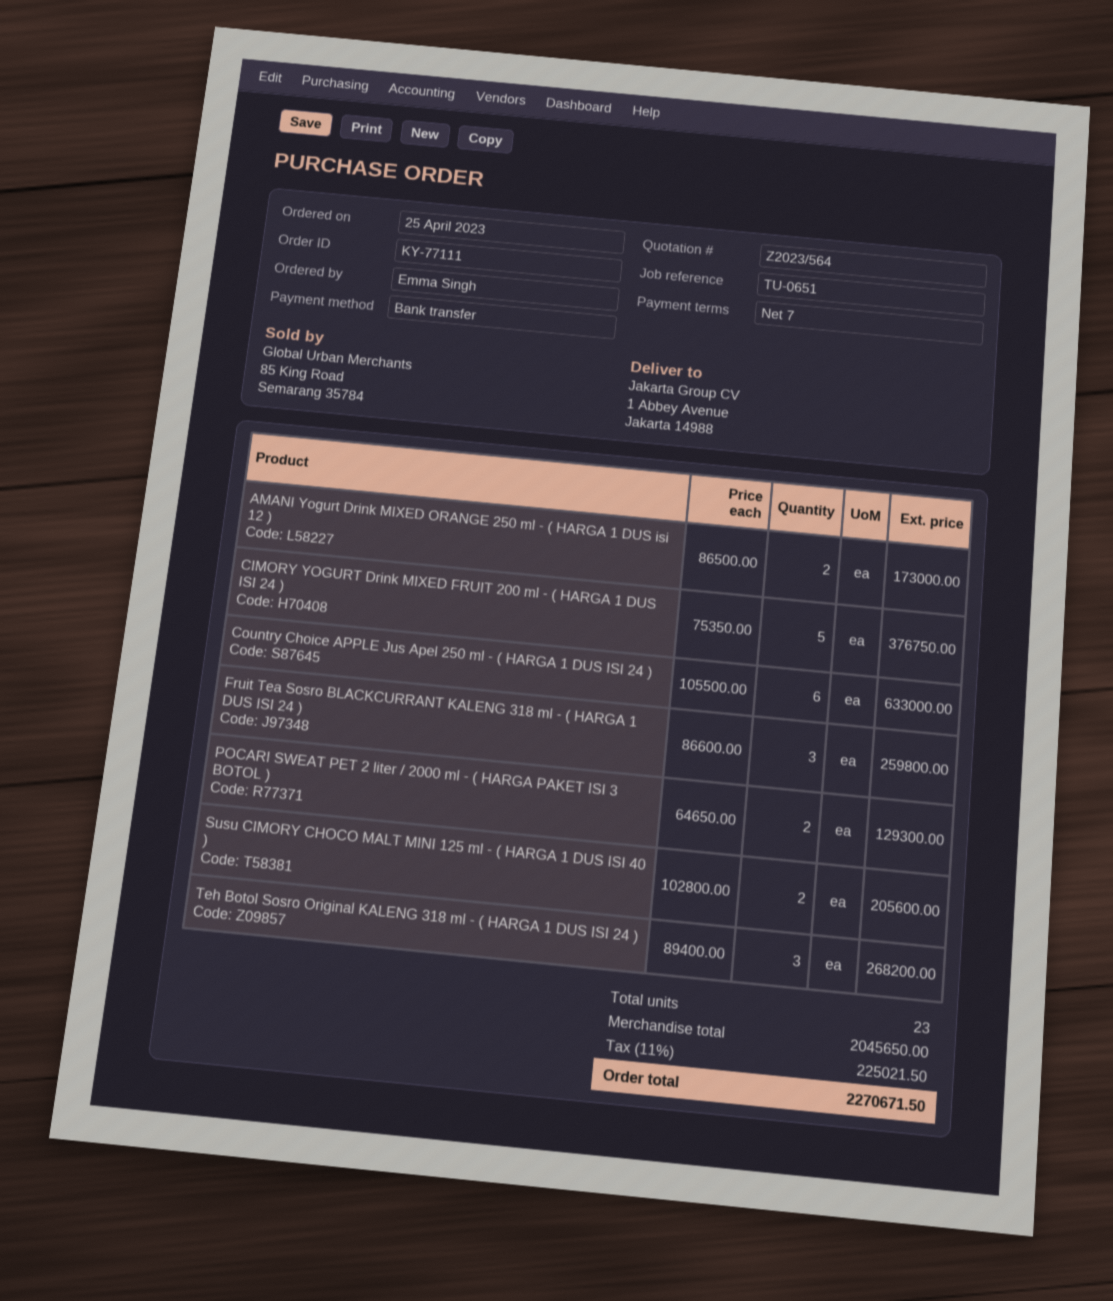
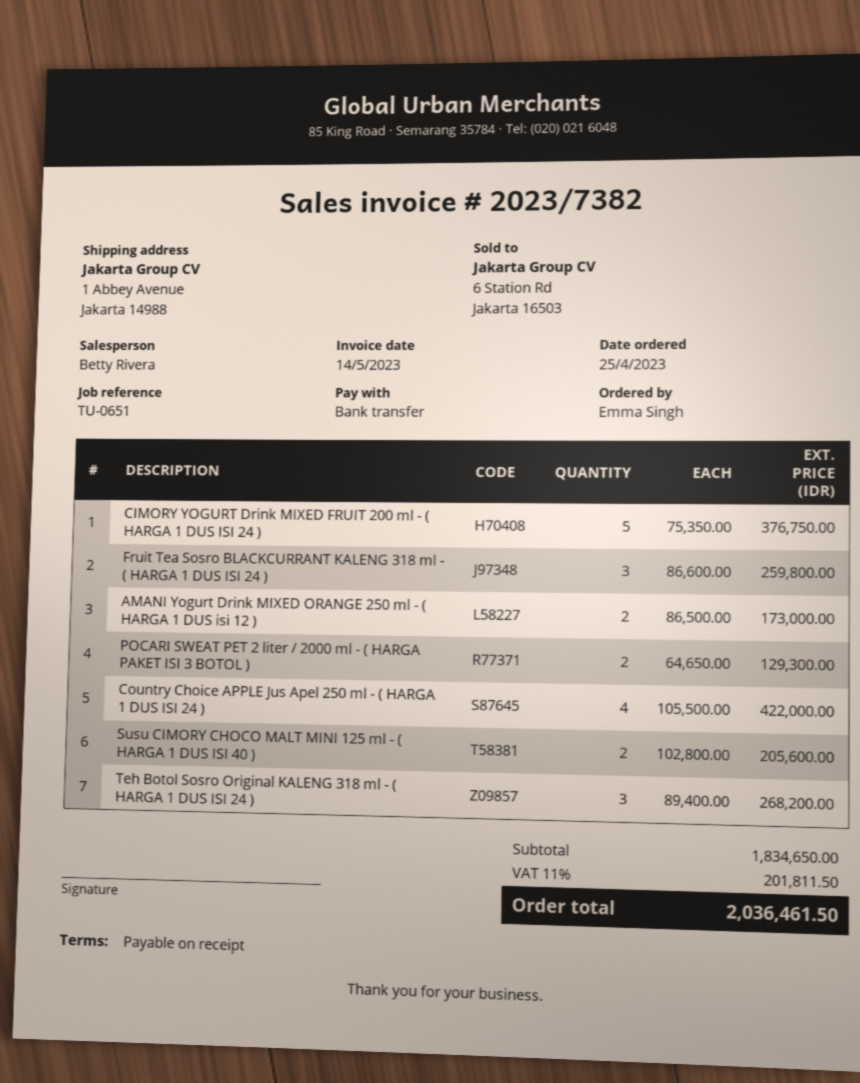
payment terms: 7 days -> on receipt
Country Choice APPLE Jus Apel 250 ml - ( HARGA 1 DUS ISI 24 ): 6 x 105500.00 = 633000.00 -> 4 x 105500.00 = 422000.00
subtotal: 2045650.00 -> 1834650.00
tax: 11% = 225021.50 -> 11% = 201811.50
total: 2270671.50 -> 2036461.50

